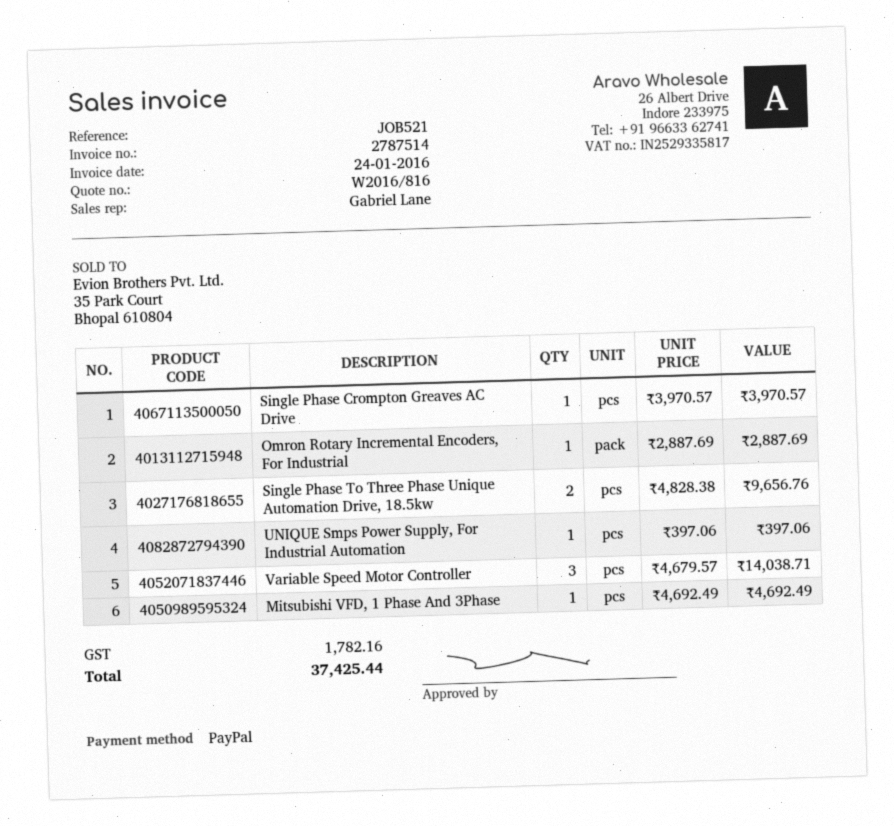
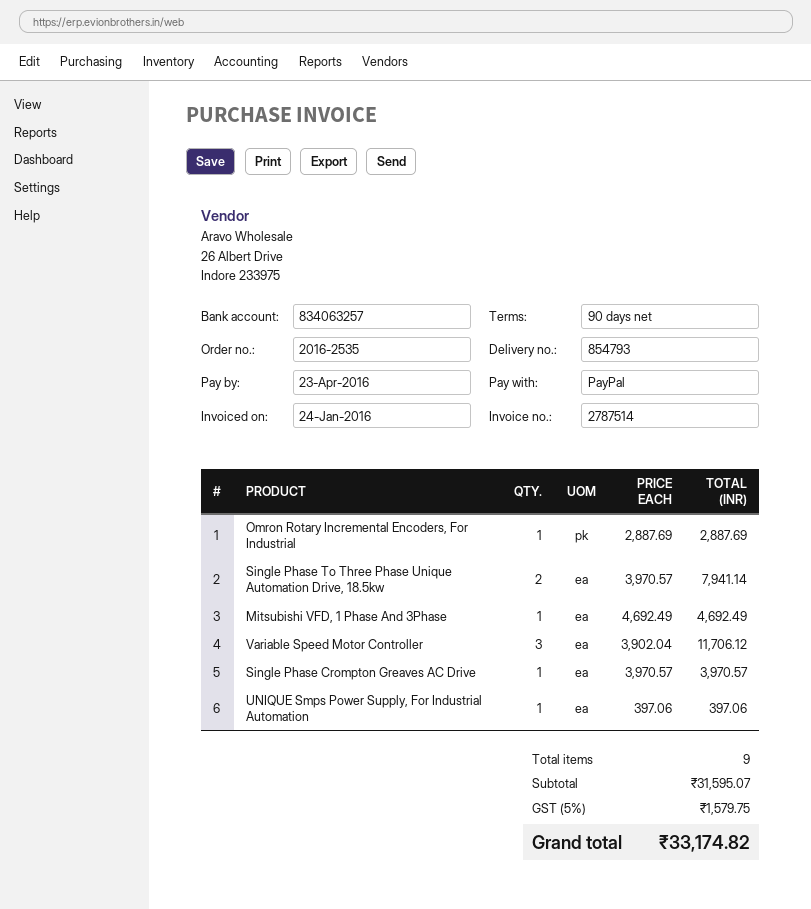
Single Phase To Three Phase Unique Automation Drive, 18.5kw: 2 x 4828.38 = 9656.76 -> 2 x 3970.57 = 7941.14
Variable Speed Motor Controller: 3 x 4679.57 = 14038.71 -> 3 x 3902.04 = 11706.12
tax: 1782.16 -> 1579.75
total: 37425.44 -> 33174.82

